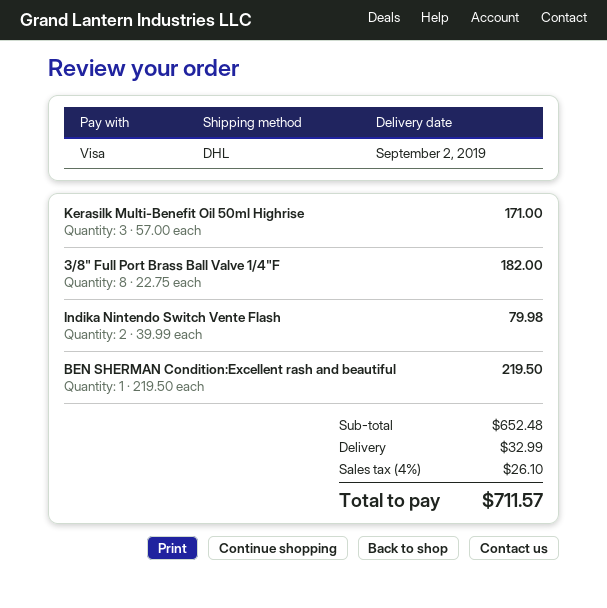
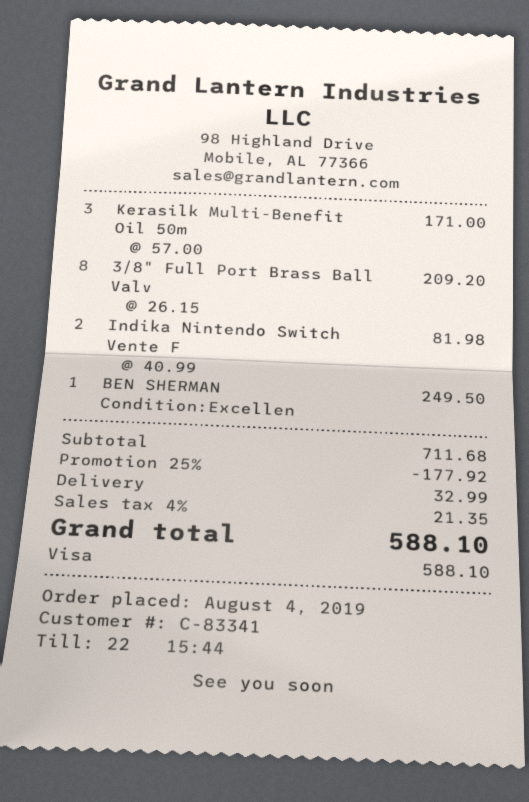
3/8" Full Port Brass Ball Valve 1/4"F: 8 x 22.75 = 182.00 -> 8 x 26.15 = 209.20
Indika Nintendo Switch Vente Flash: 2 x 39.99 = 79.98 -> 2 x 40.99 = 81.98
BEN SHERMAN Condition:Excellent rash and beautiful: 1 x 219.50 = 219.50 -> 1 x 249.50 = 249.50
subtotal: 652.48 -> 711.68
discount: none -> 25% = 177.92
tax: 4% = 26.10 -> 4% = 21.35
total: 711.57 -> 588.10

